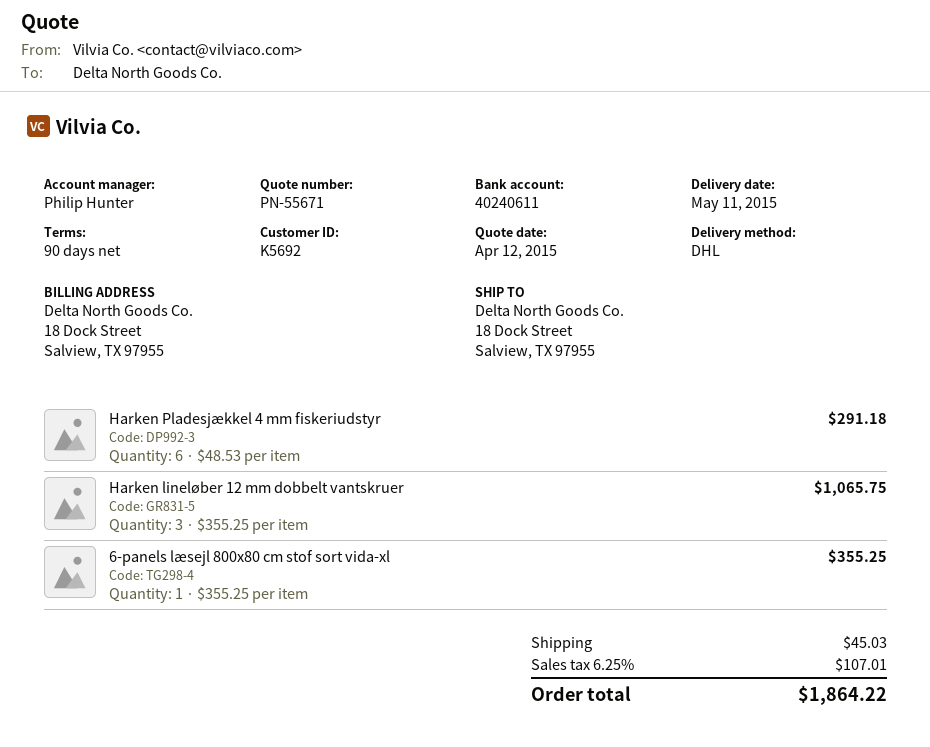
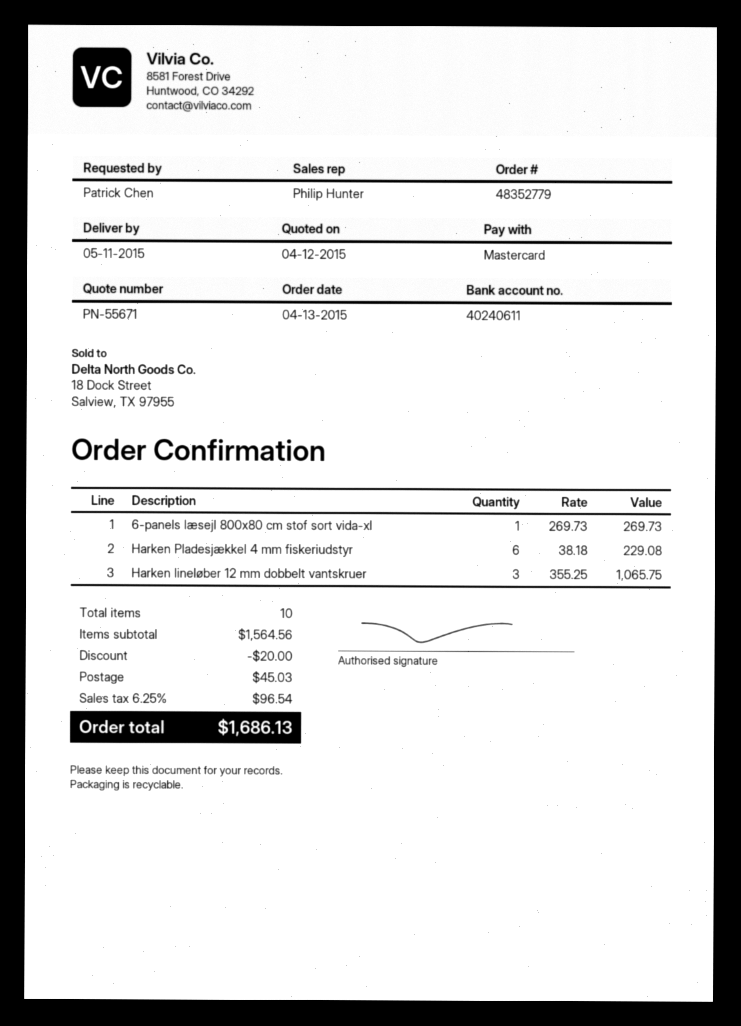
Harken Pladesjækkel 4 mm fiskeriudstyr: 6 x 48.53 = 291.18 -> 6 x 38.18 = 229.08
6-panels læsejl 800x80 cm stof sort vida-xl: 1 x 355.25 = 355.25 -> 1 x 269.73 = 269.73
discount: none -> 20.00
tax: 6.25% = 107.01 -> 6.25% = 96.54
total: 1864.22 -> 1686.13

